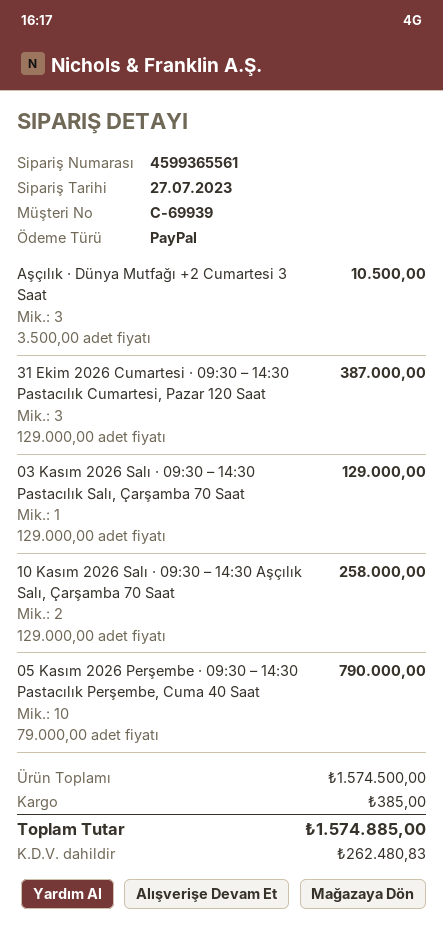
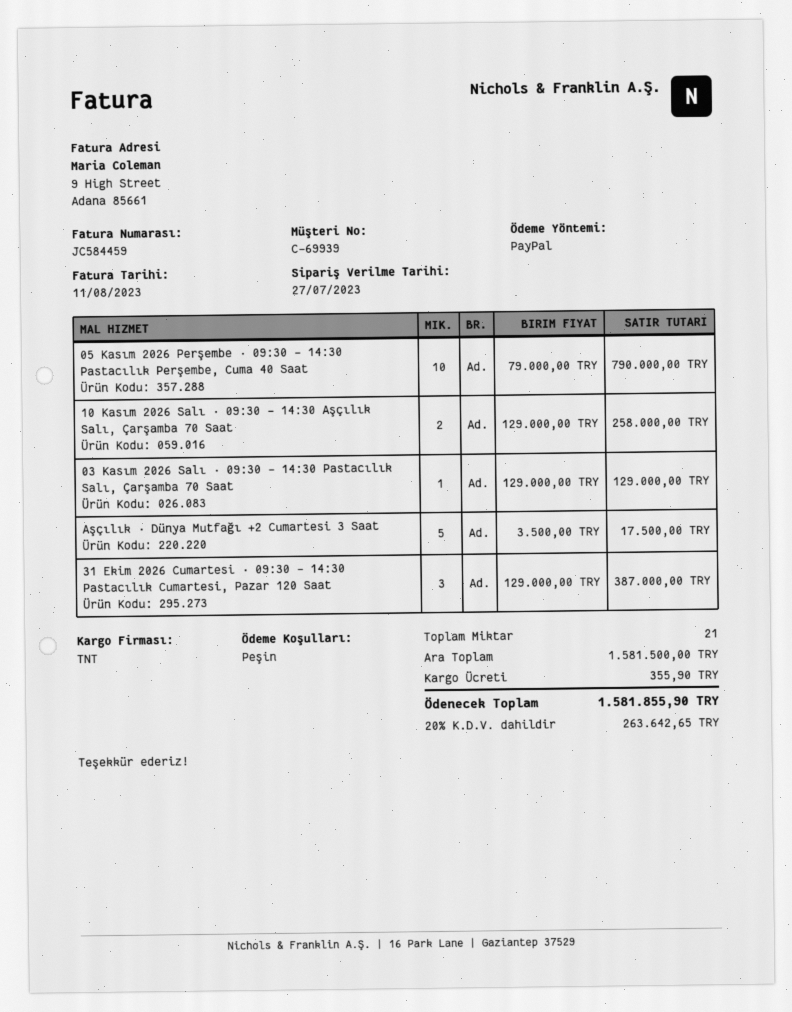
Aşçılık · Dünya Mutfağı +2 Cumartesi 3 Saat: 3 x 3500.00 = 10500.00 -> 5 x 3500.00 = 17500.00
subtotal: 1574500.00 -> 1581500.00
shipping: 385.00 -> 355.90
tax: 262480.83 -> 263642.65
total: 1574885.00 -> 1581855.90

